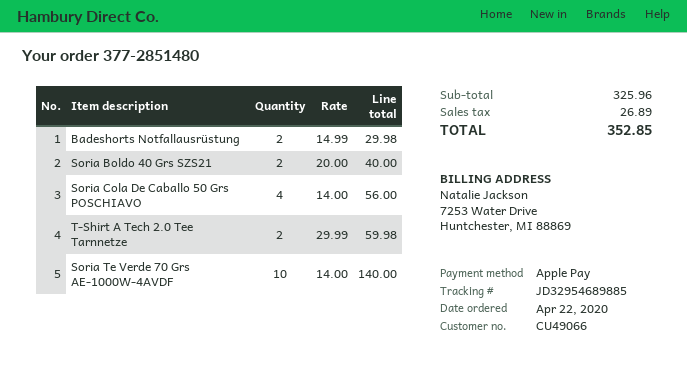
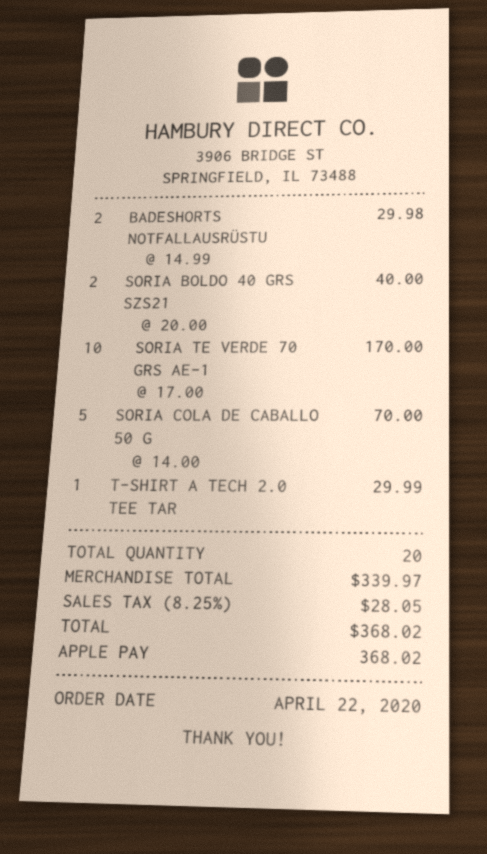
Soria Cola De Caballo 50 Grs POSCHIAVO: 4 x 14.00 = 56.00 -> 5 x 14.00 = 70.00
T-Shirt A Tech 2.0 Tee Tarnnetze: 2 x 29.99 = 59.98 -> 1 x 29.99 = 29.99
Soria Te Verde 70 Grs AE-1000W-4AVDF: 10 x 14.00 = 140.00 -> 10 x 17.00 = 170.00
subtotal: 325.96 -> 339.97
tax: 26.89 -> 28.05
total: 352.85 -> 368.02

